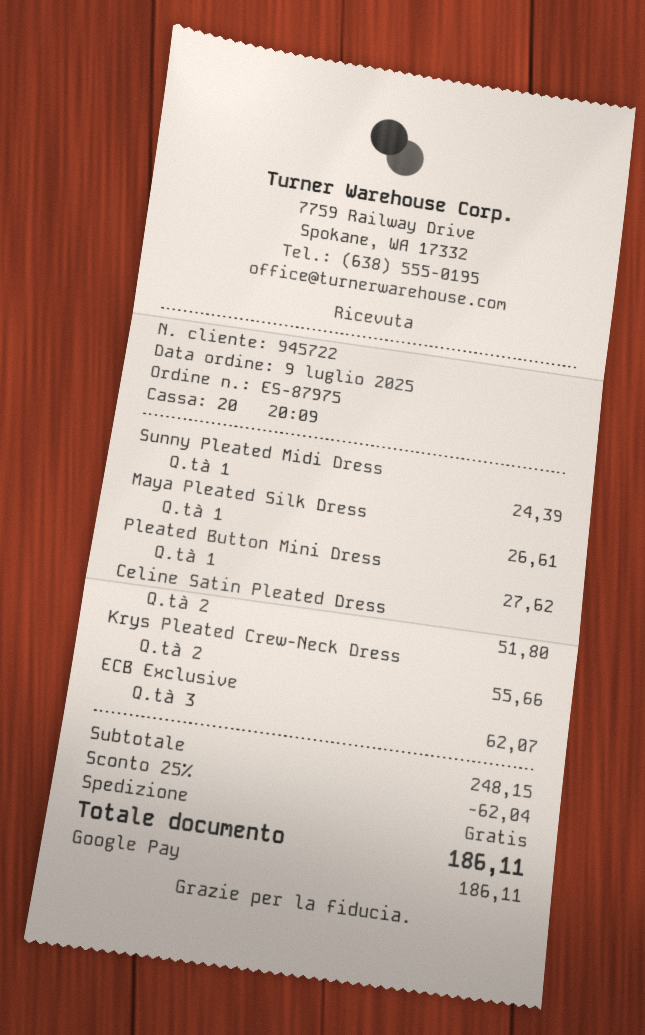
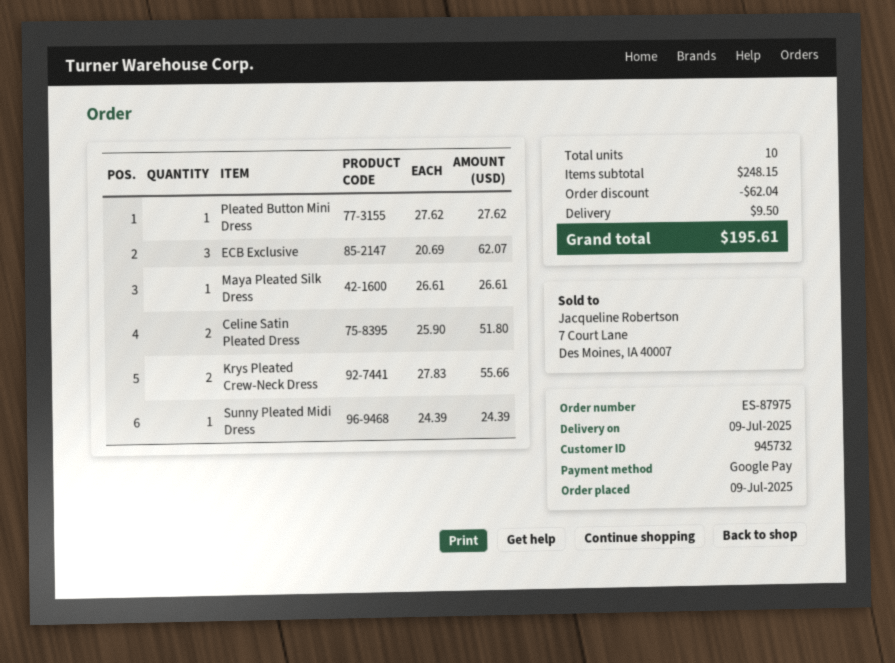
customer number: 945722 -> 945732
shipping: 0.00 -> 9.50
total: 186.11 -> 195.61

